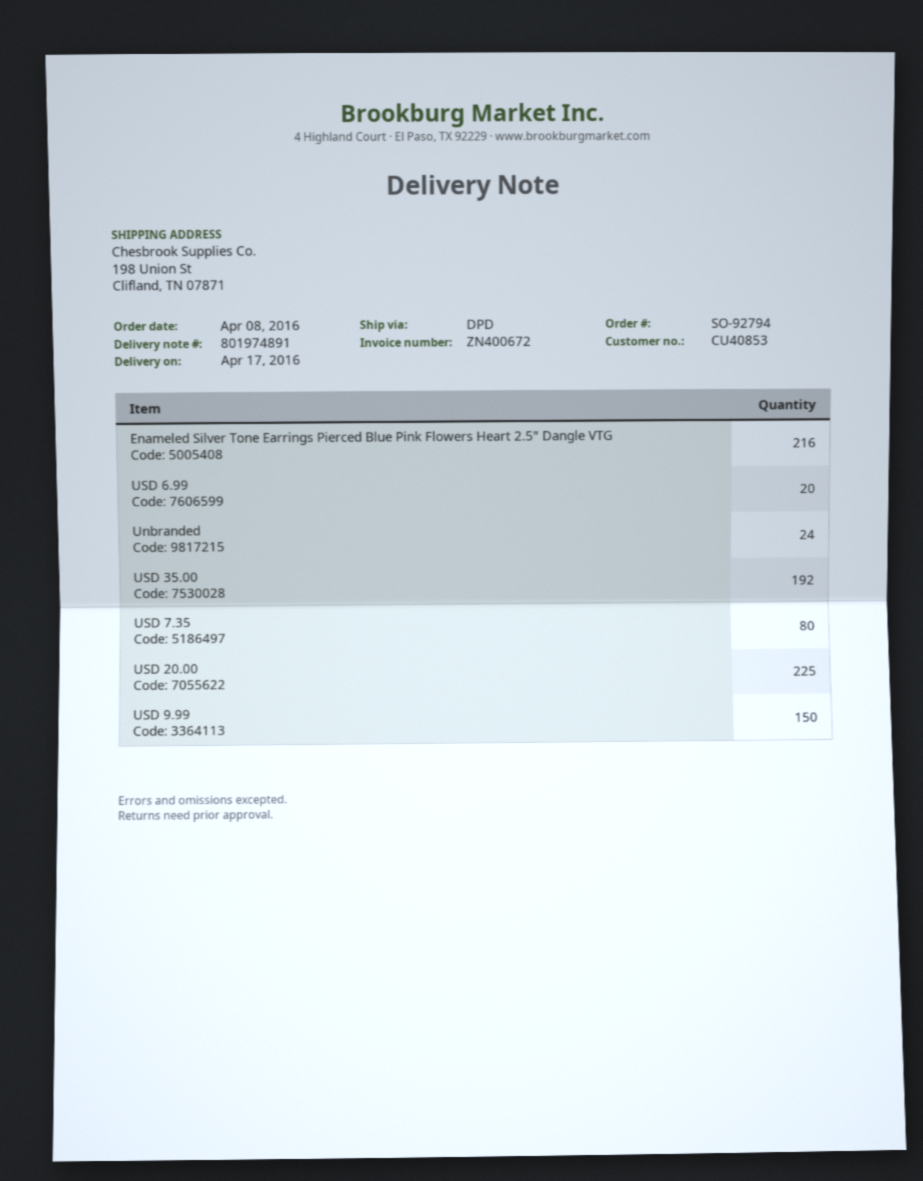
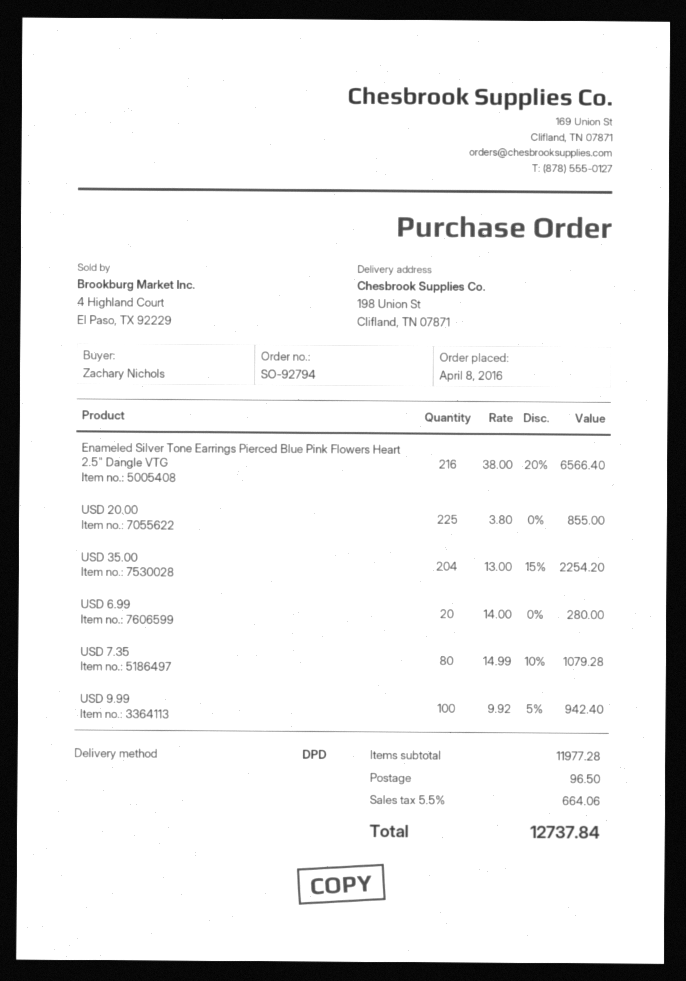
Unbranded: 24 -> none
USD 35.00: 192 -> 204
USD 9.99: 150 -> 100

